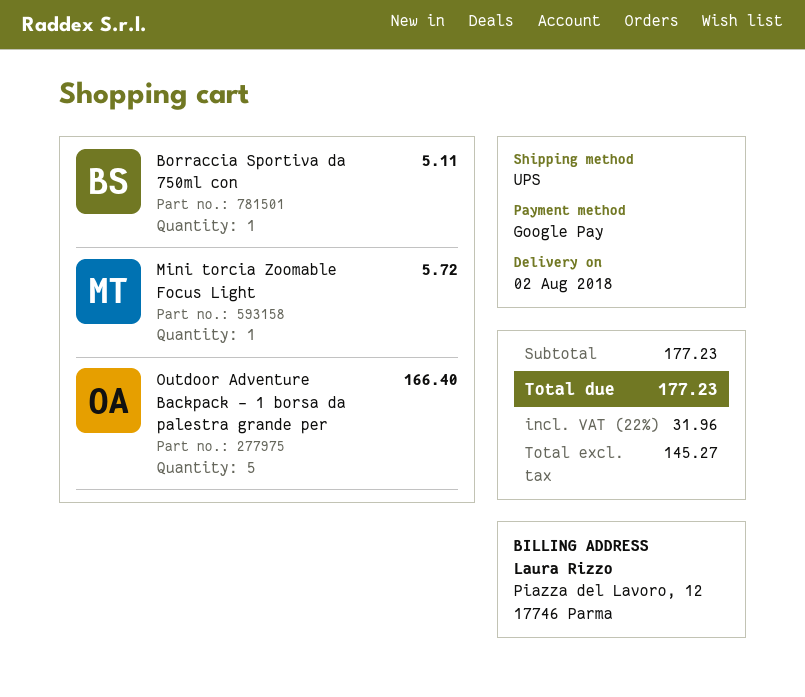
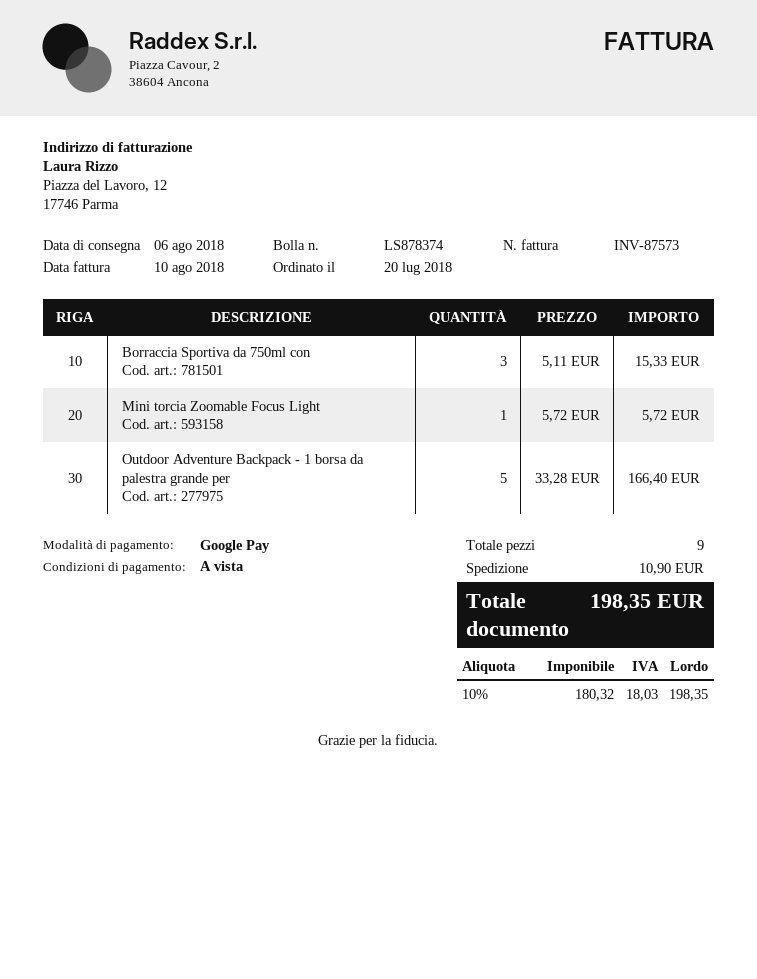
delivery date: 2018-08-02 -> 2018-08-06
Borraccia Sportiva da 750ml con: 1 for 5.11 -> 3 for 15.33
shipping: none -> 10.90
net: 145.27 -> 180.32
tax: 22% = 31.96 -> 10% = 18.03
total: 177.23 -> 198.35

